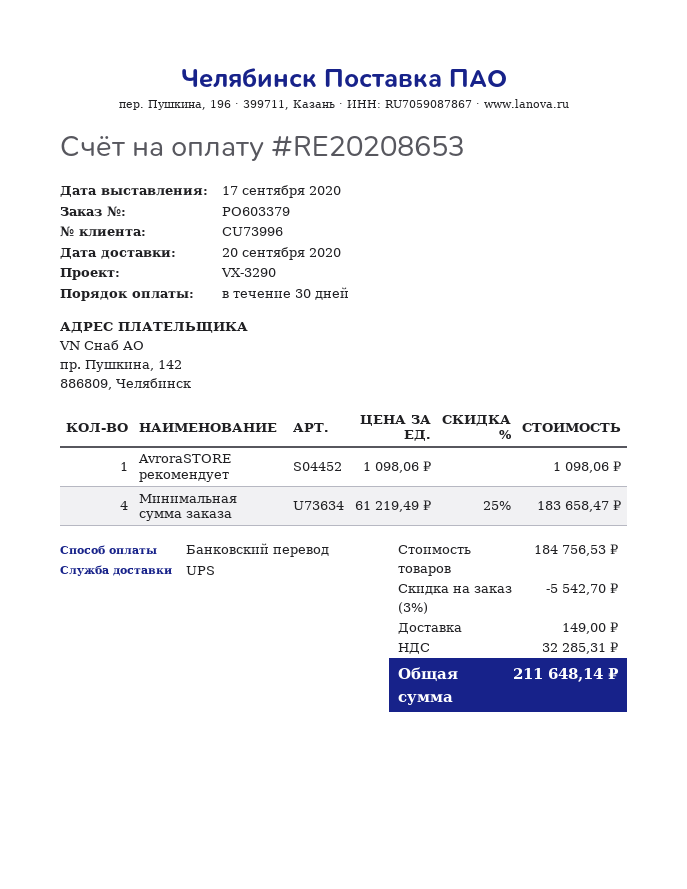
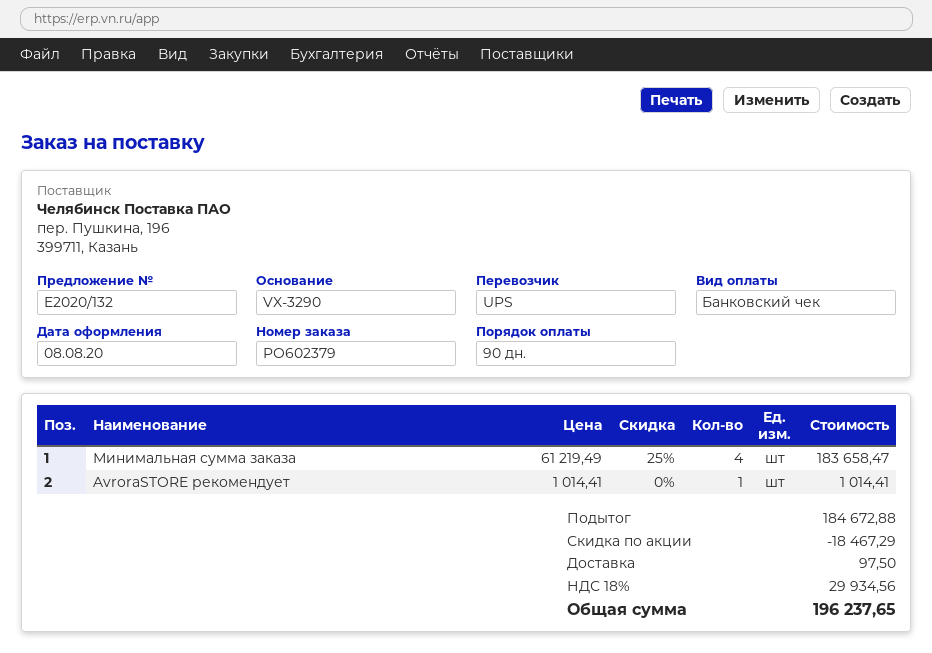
order number: PO603379 -> PO602379
payment terms: 30 days -> 90 days
payment method: bank transfer -> cheque
AvroraSTORE рекомендует: 1 x 1098.06 = 1098.06 -> 1 x 1014.41 = 1014.41
subtotal: 184756.53 -> 184672.88
discount: 5542.70 -> 18467.29
shipping: 149.00 -> 97.50
tax: 32285.31 -> 29934.56
total: 211648.14 -> 196237.65

